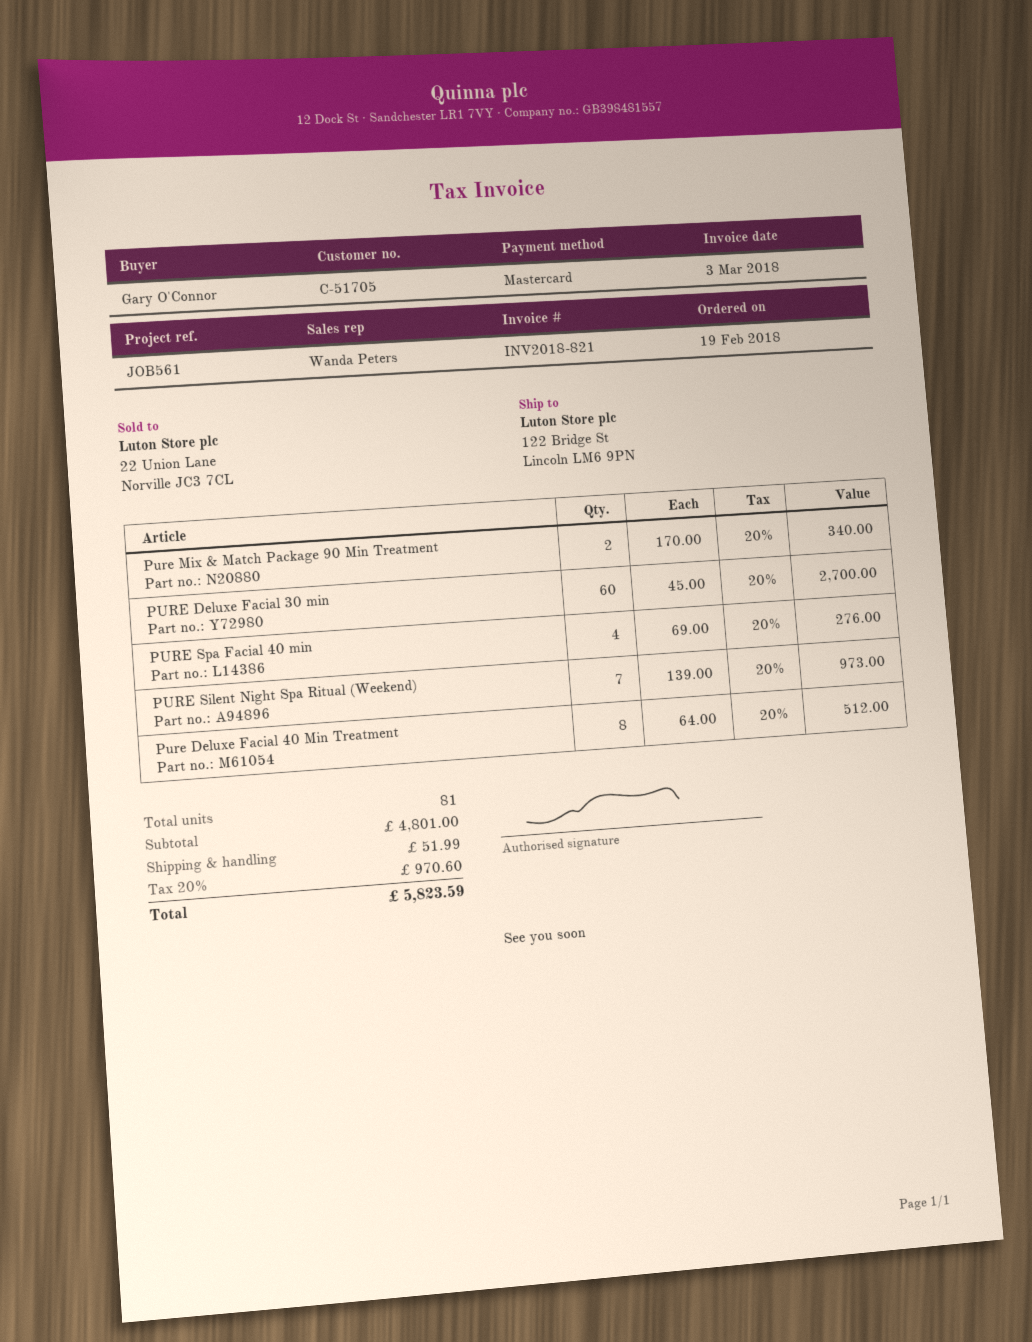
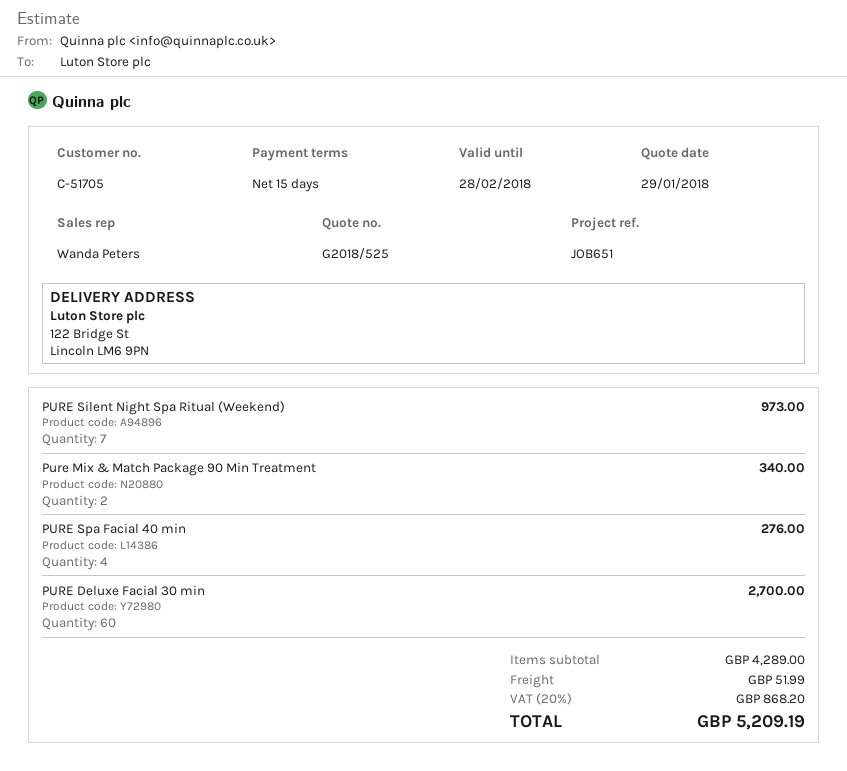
reference: JOB561 -> JOB651
Pure Deluxe Facial 40 Min Treatment: 8 for 512.00 -> none
subtotal: 4801.00 -> 4289.00
tax: 20% = 970.60 -> 20% = 868.20
total: 5823.59 -> 5209.19

